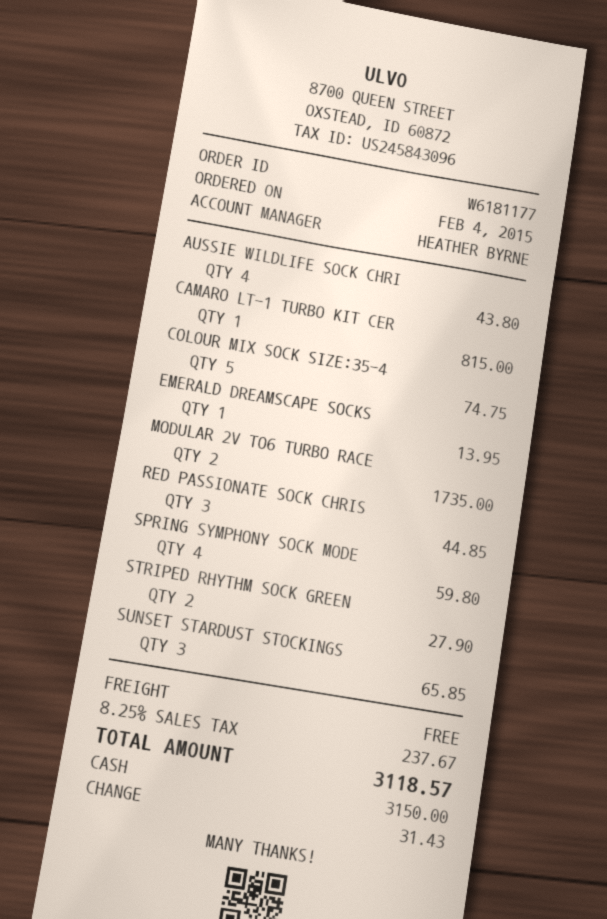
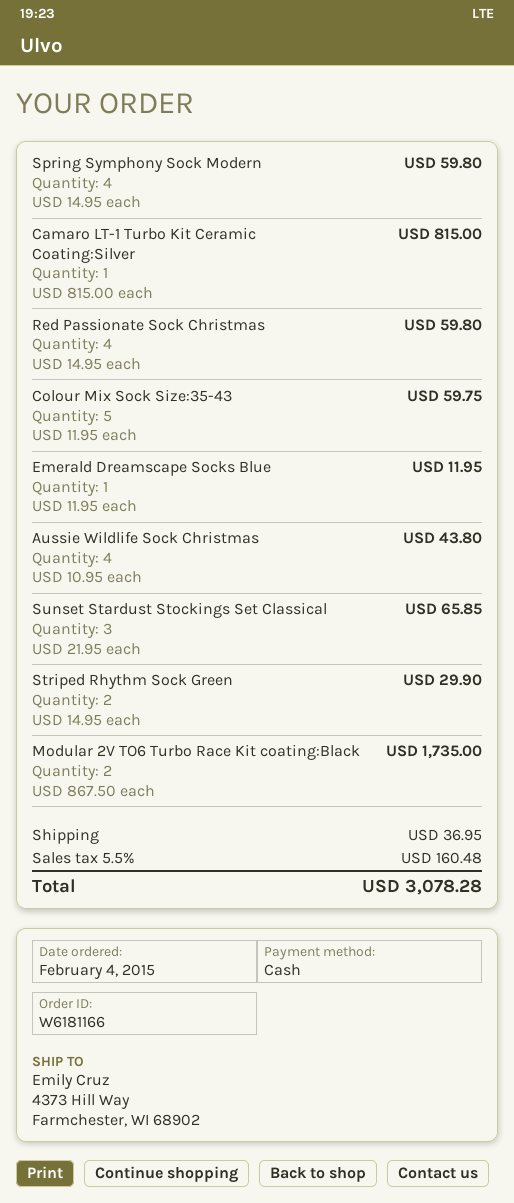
order number: W6181177 -> W6181166
COLOUR MIX SOCK SIZE:35-4: 5 for 74.75 -> 5 for 59.75
EMERALD DREAMSCAPE SOCKS: 1 for 13.95 -> 1 for 11.95
RED PASSIONATE SOCK CHRIS: 3 for 44.85 -> 4 for 59.80
STRIPED RHYTHM SOCK GREEN: 2 for 27.90 -> 2 for 29.90
shipping: 0.00 -> 36.95
tax: 8.25% = 237.67 -> 5.5% = 160.48
total: 3118.57 -> 3078.28

